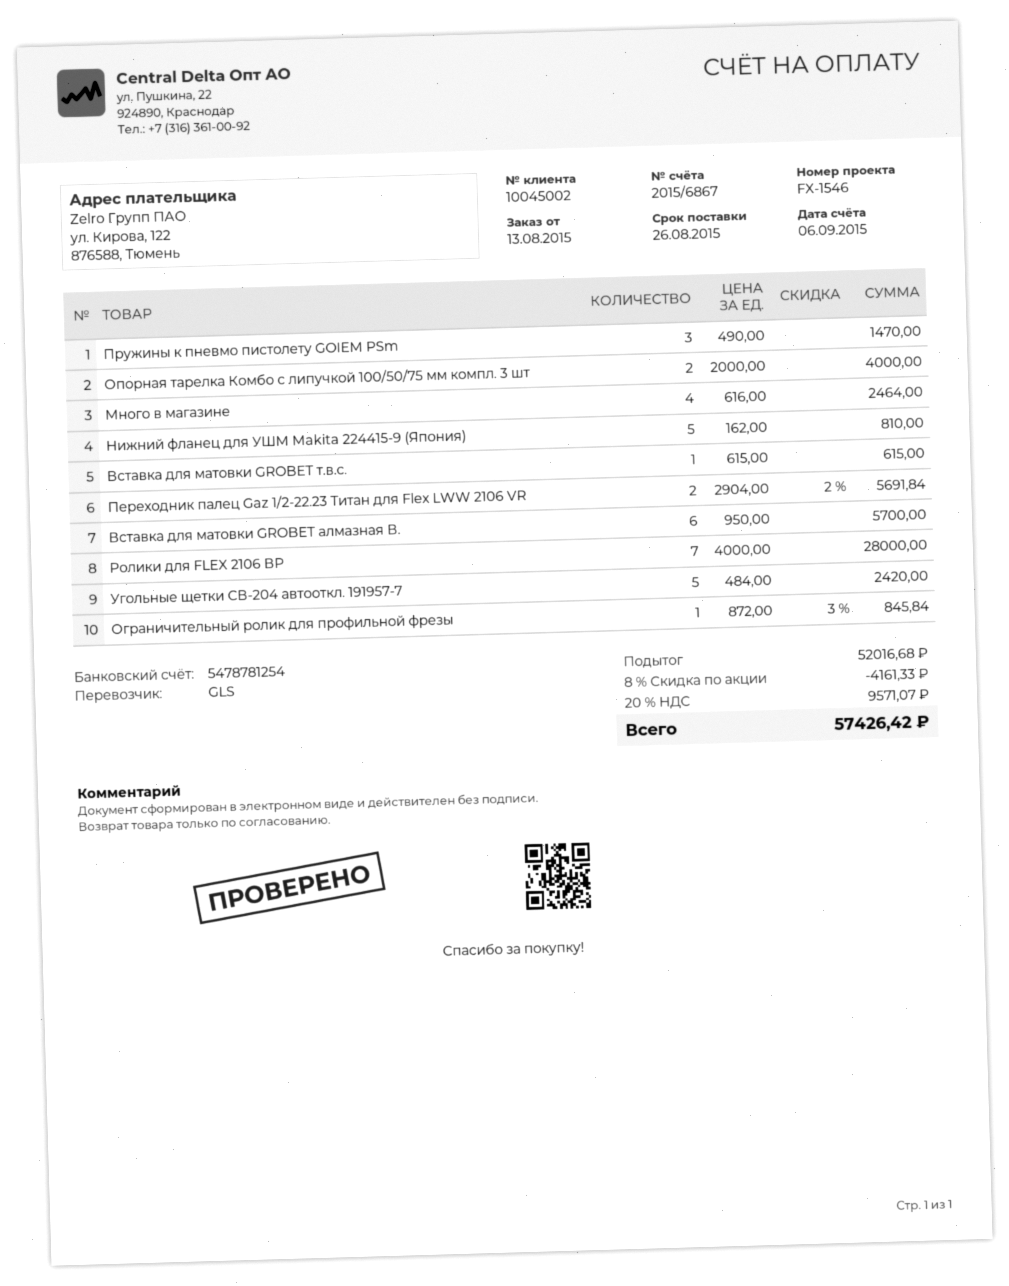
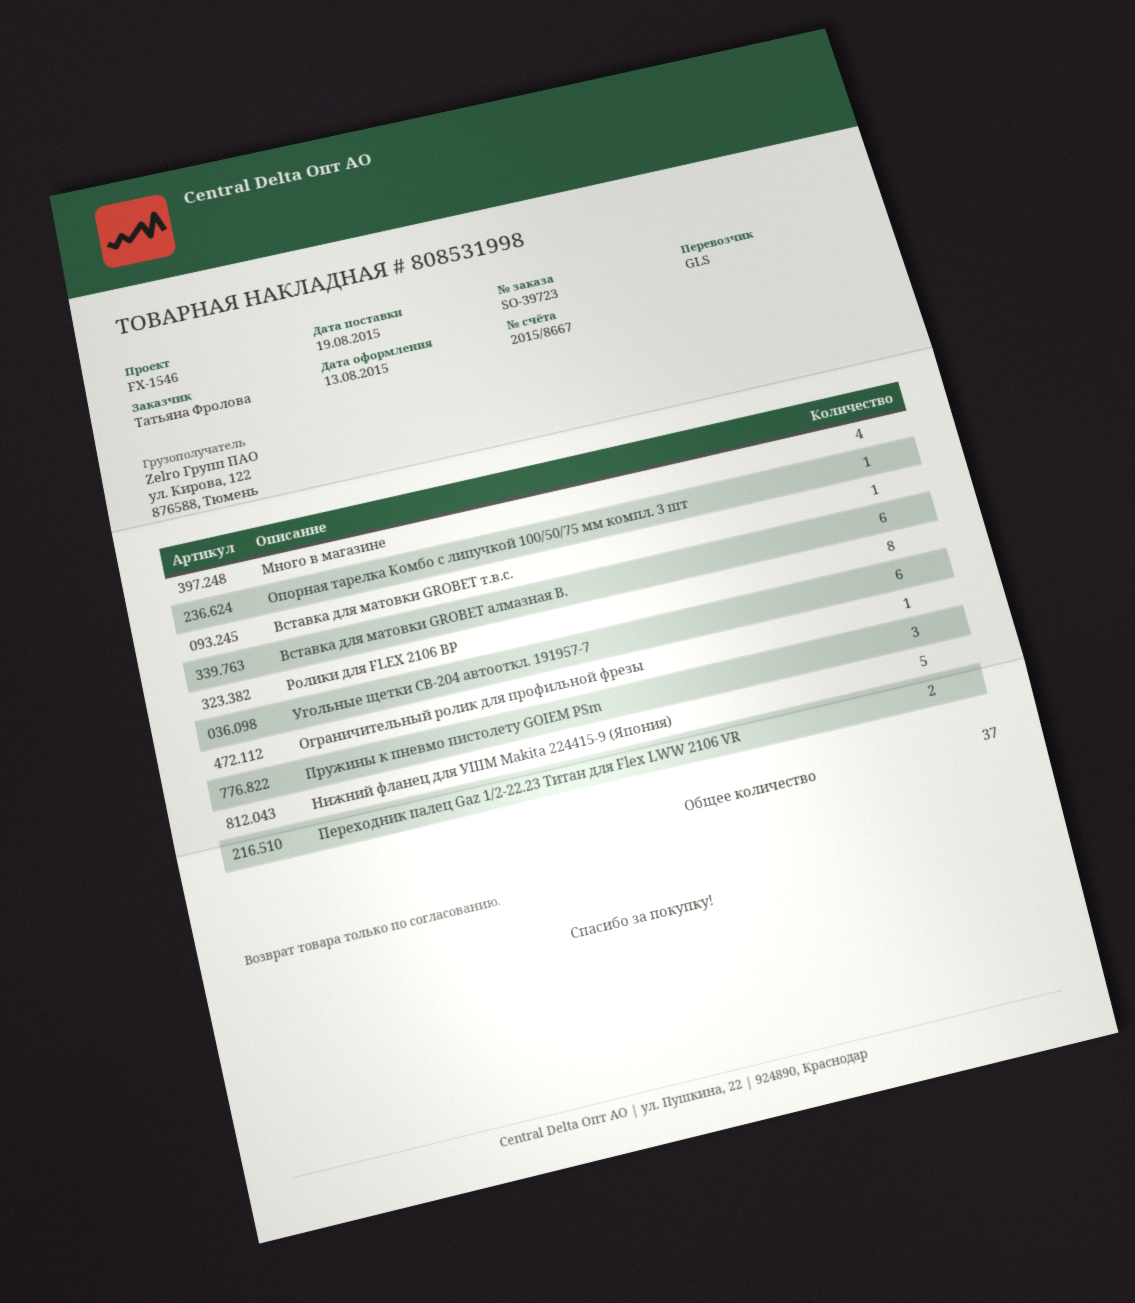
delivery date: 2015-08-26 -> 2015-08-19
invoice number: 2015/6867 -> 2015/8667
Опорная тарелка Комбо с липучкой 100/50/75 мм компл. 3 шт: 2 -> 1
Ролики для FLEX 2106 ВР: 7 -> 8
Угольные щетки СВ-204 автооткл. 191957-7: 5 -> 6

